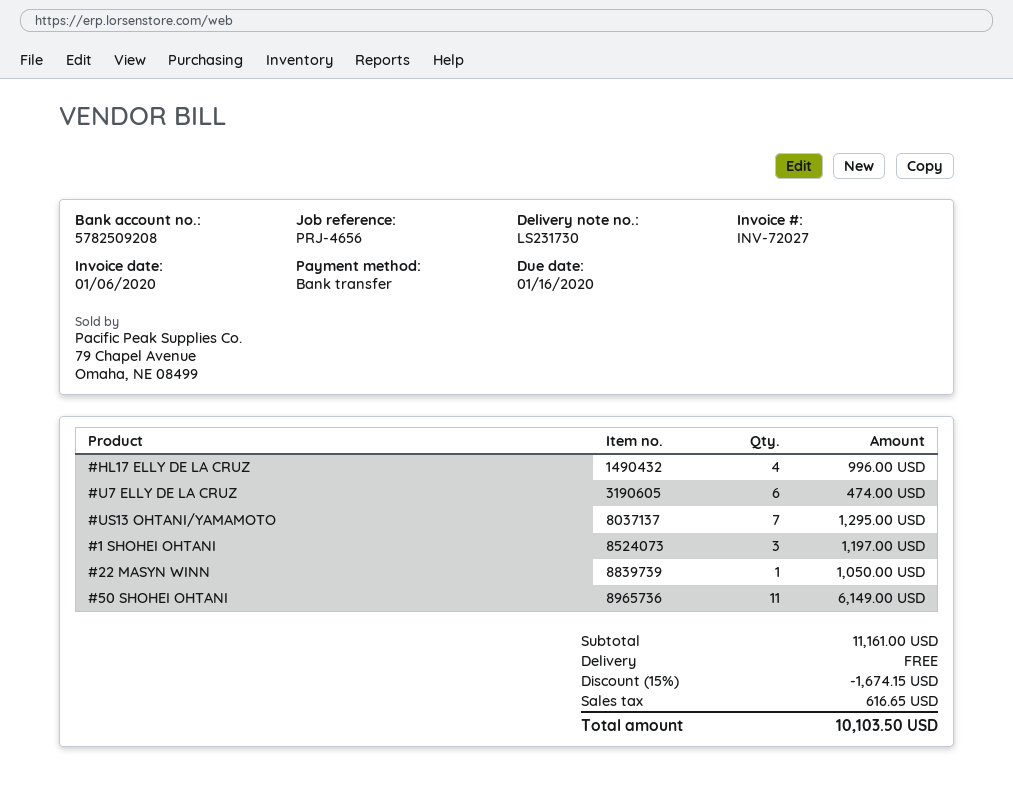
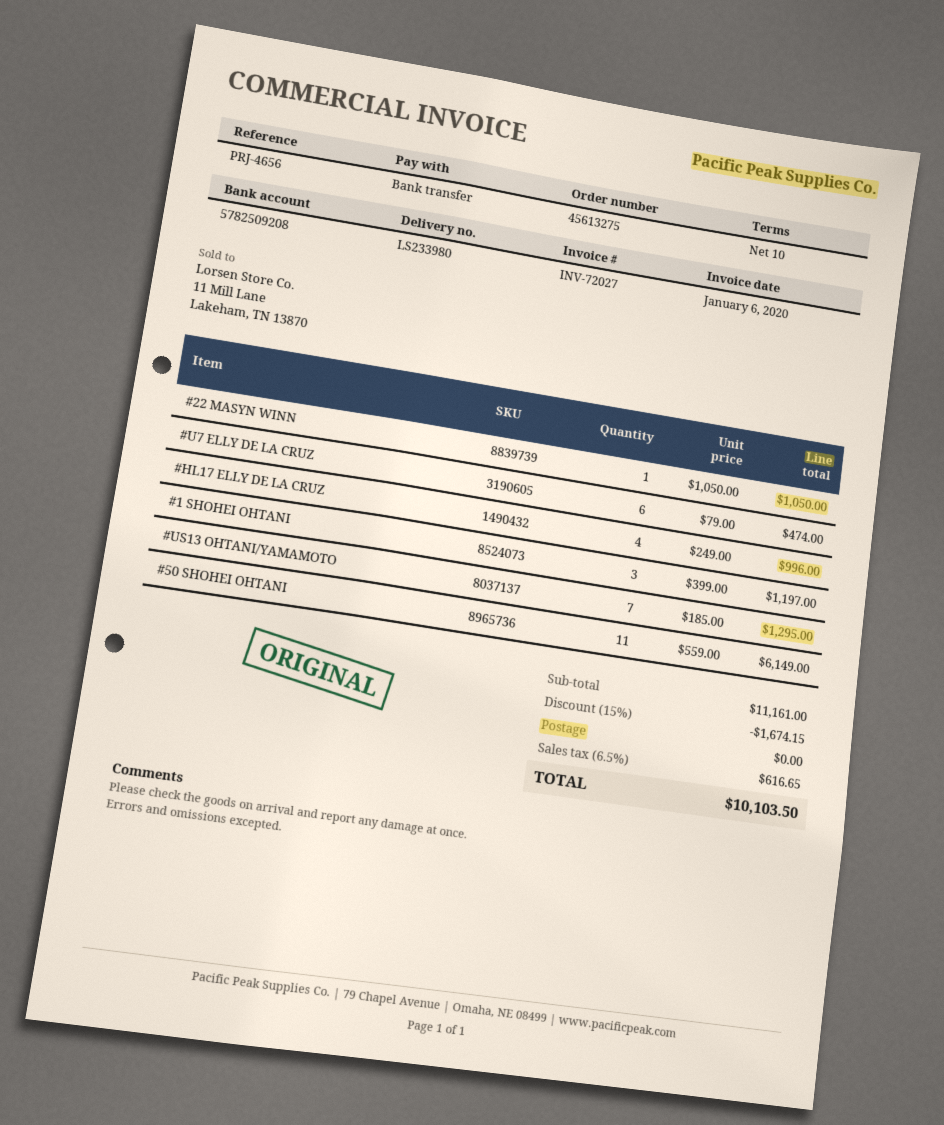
delivery note number: LS231730 -> LS233980

